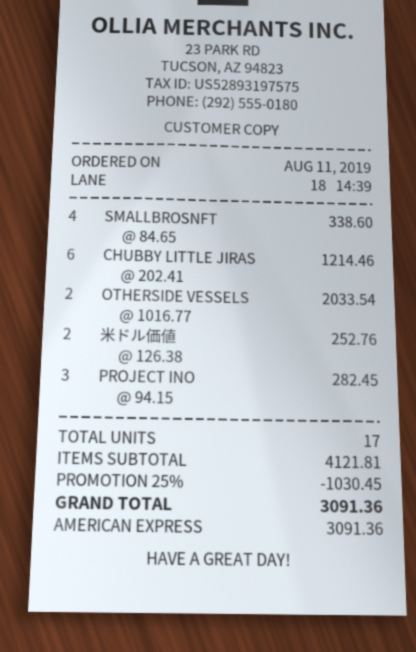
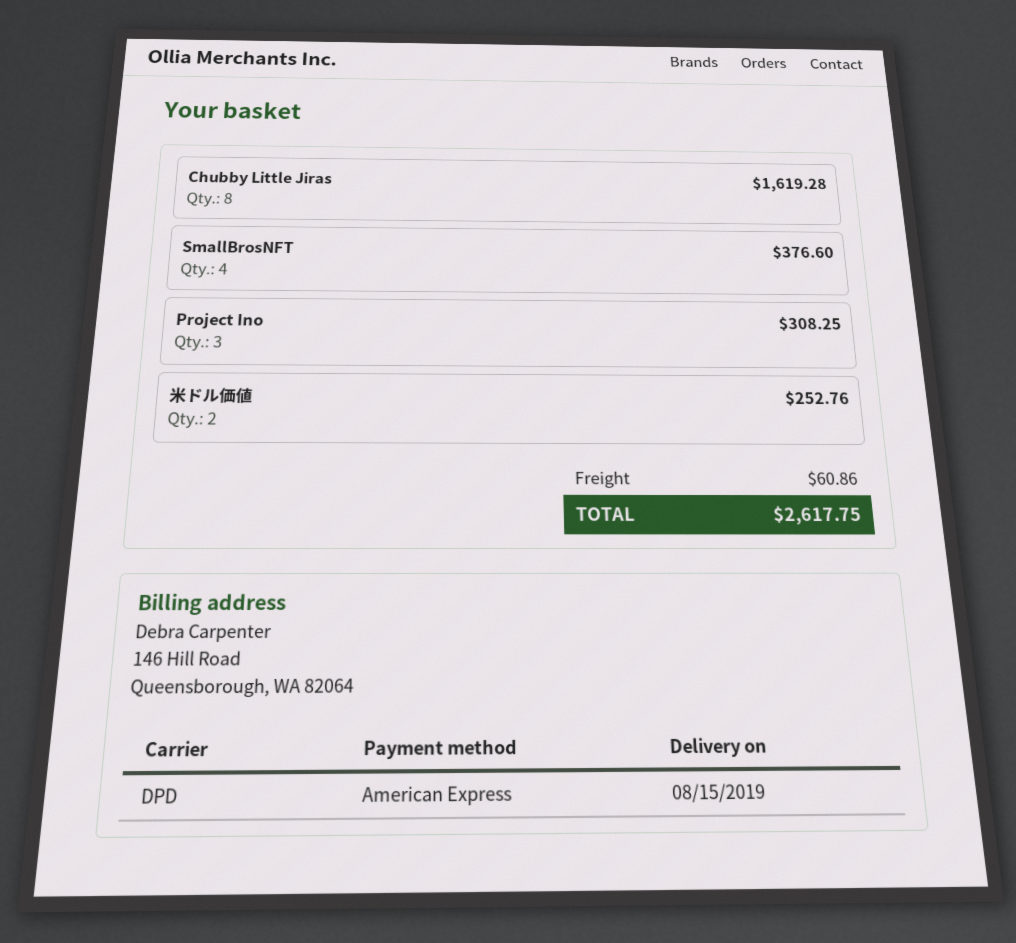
SMALLBROSNFT: 4 for 338.60 -> 4 for 376.60
CHUBBY LITTLE JIRAS: 6 for 1214.46 -> 8 for 1619.28
OTHERSIDE VESSELS: 2 for 2033.54 -> none
PROJECT INO: 3 for 282.45 -> 3 for 308.25
discount: 25% = 1030.45 -> none
shipping: none -> 60.86
total: 3091.36 -> 2617.75

